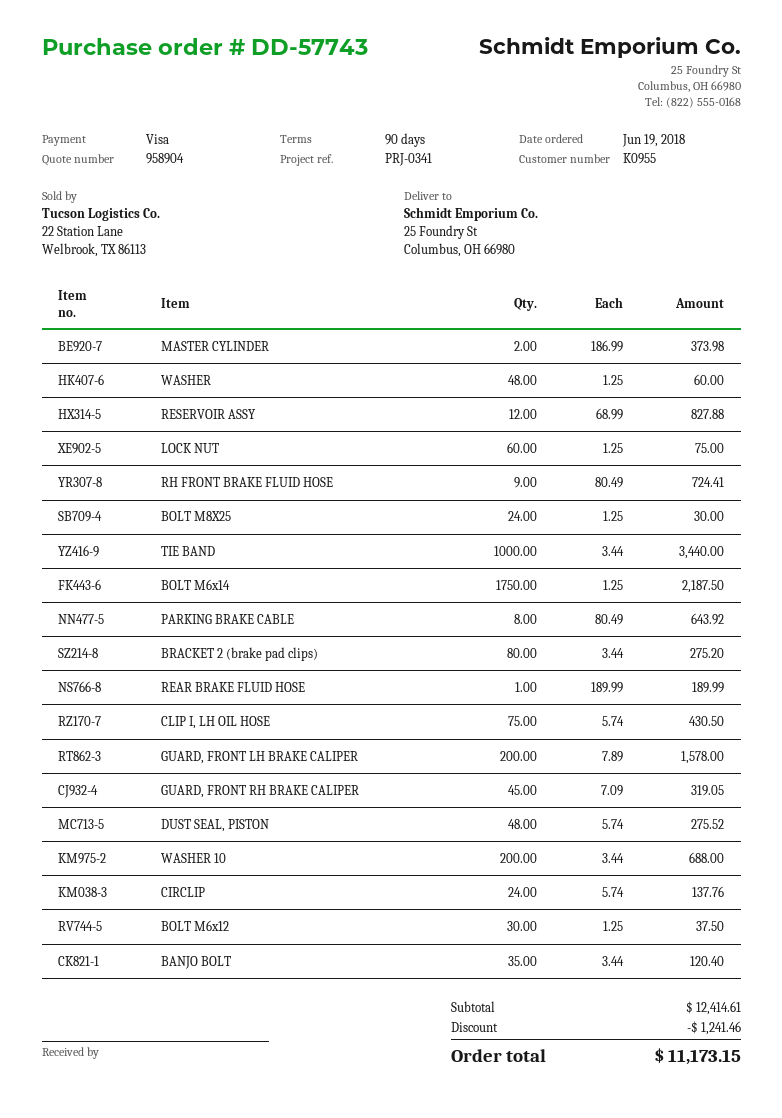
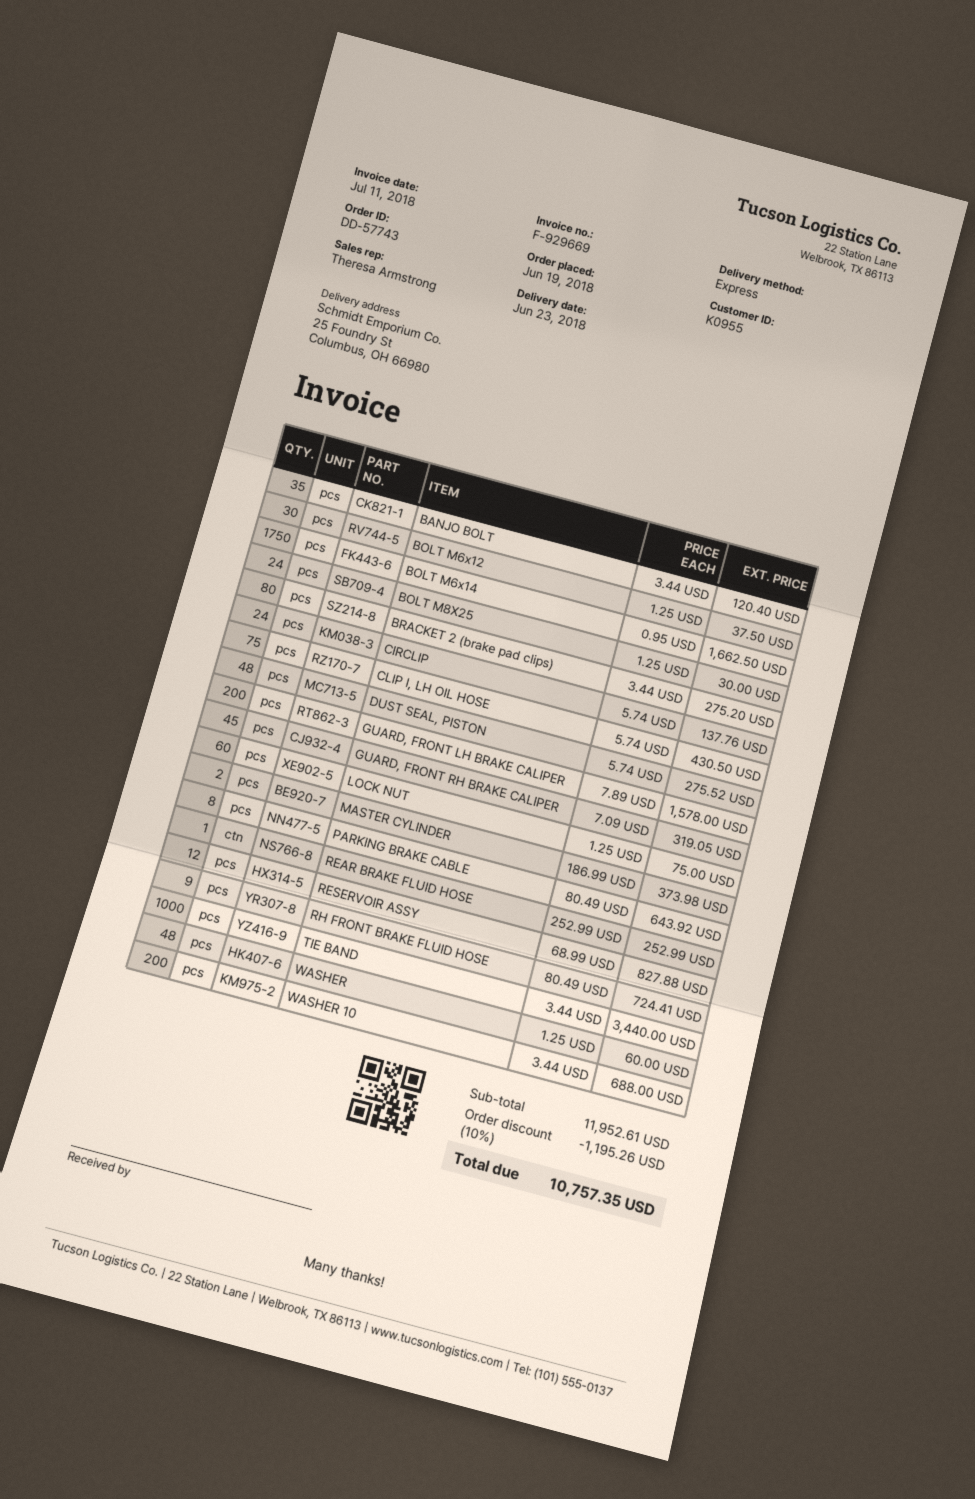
BOLT M6x14: 1750 x 1.25 = 2187.50 -> 1750 x 0.95 = 1662.50
REAR BRAKE FLUID HOSE: 1 x 189.99 = 189.99 -> 1 x 252.99 = 252.99
subtotal: 12414.61 -> 11952.61
discount: 1241.46 -> 1195.26
total: 11173.15 -> 10757.35

